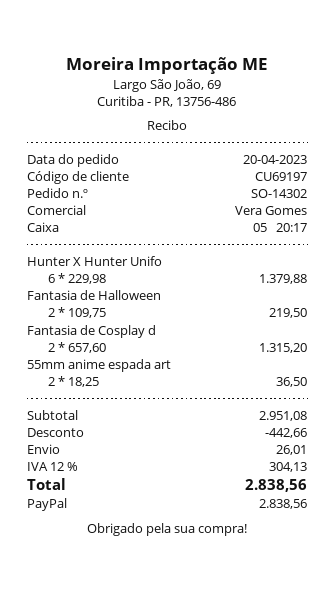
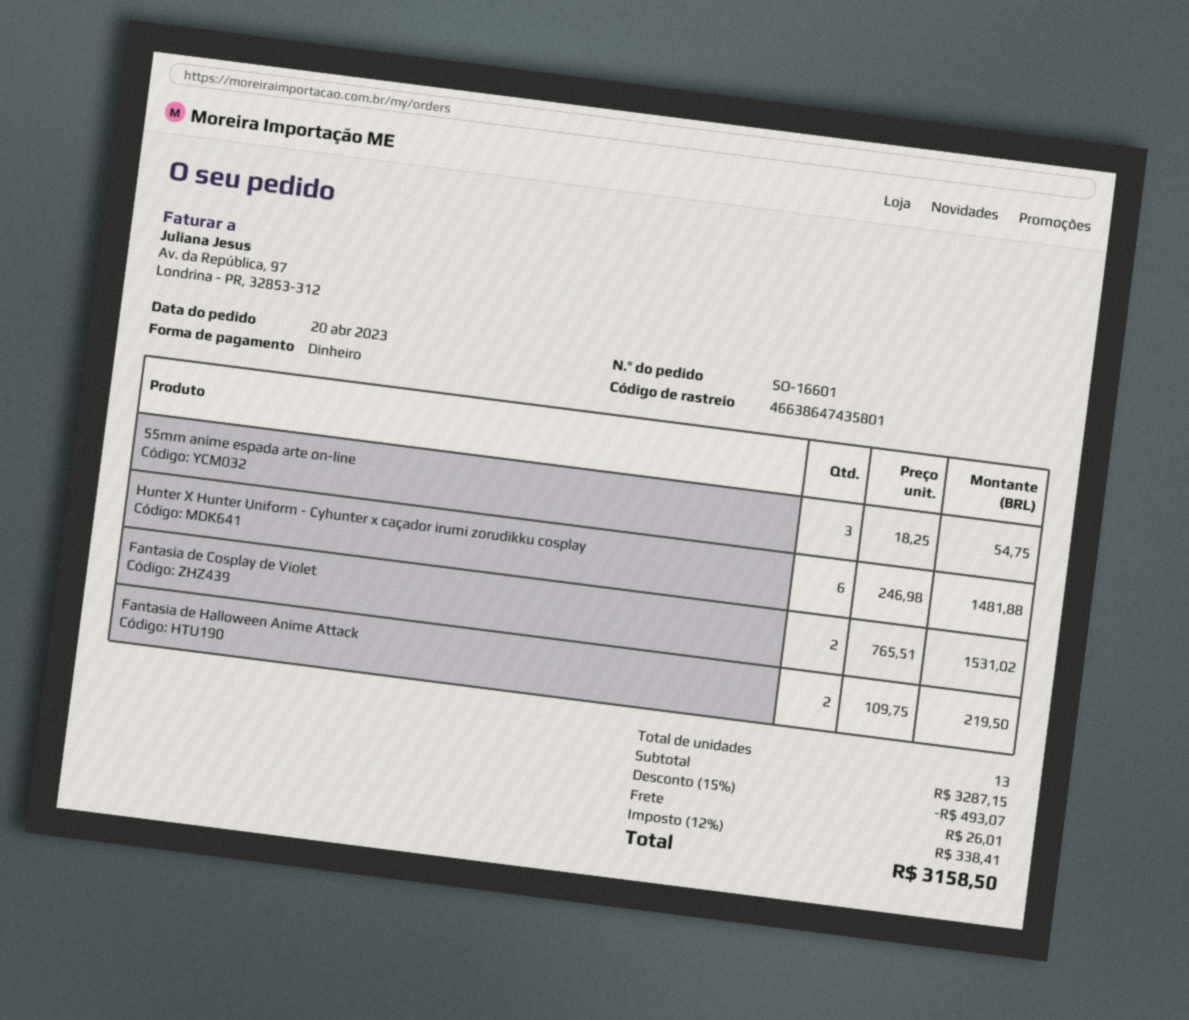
order number: SO-14302 -> SO-16601
payment method: PayPal -> cash
Hunter X Hunter Unifo: 6 x 229.98 = 1379.88 -> 6 x 246.98 = 1481.88
Fantasia de Cosplay d: 2 x 657.60 = 1315.20 -> 2 x 765.51 = 1531.02
55mm anime espada art: 2 x 18.25 = 36.50 -> 3 x 18.25 = 54.75
subtotal: 2951.08 -> 3287.15
discount: 442.66 -> 493.07
tax: 12% = 304.13 -> 12% = 338.41
total: 2838.56 -> 3158.50

